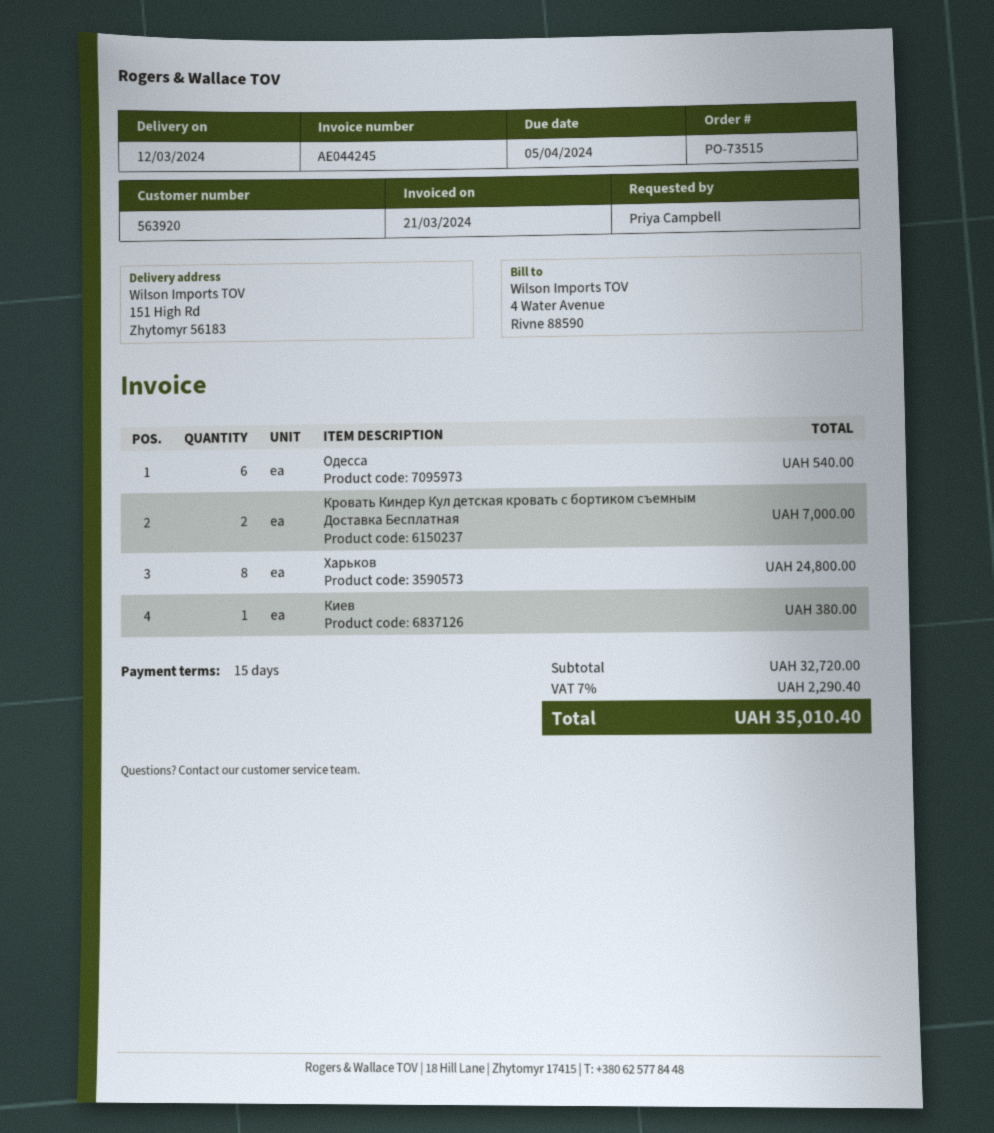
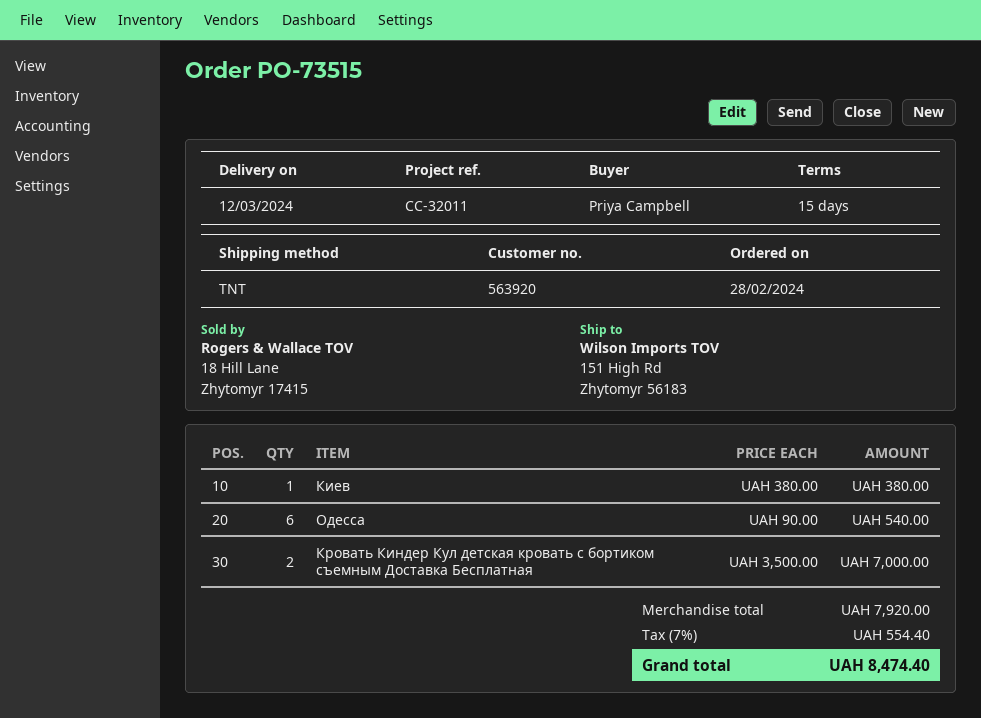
Харьков: 8 for 24800.00 -> none
subtotal: 32720.00 -> 7920.00
tax: 7% = 2290.40 -> 7% = 554.40
total: 35010.40 -> 8474.40

